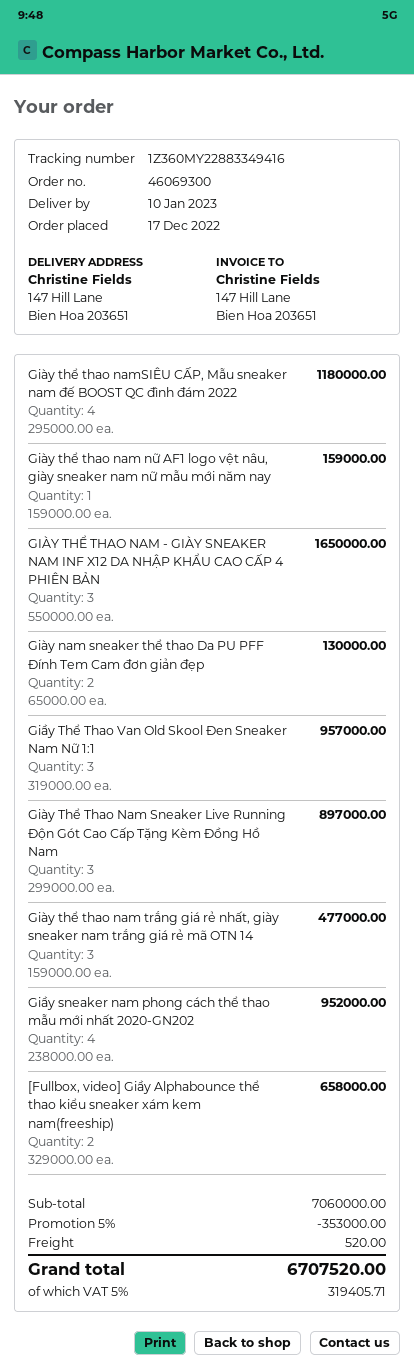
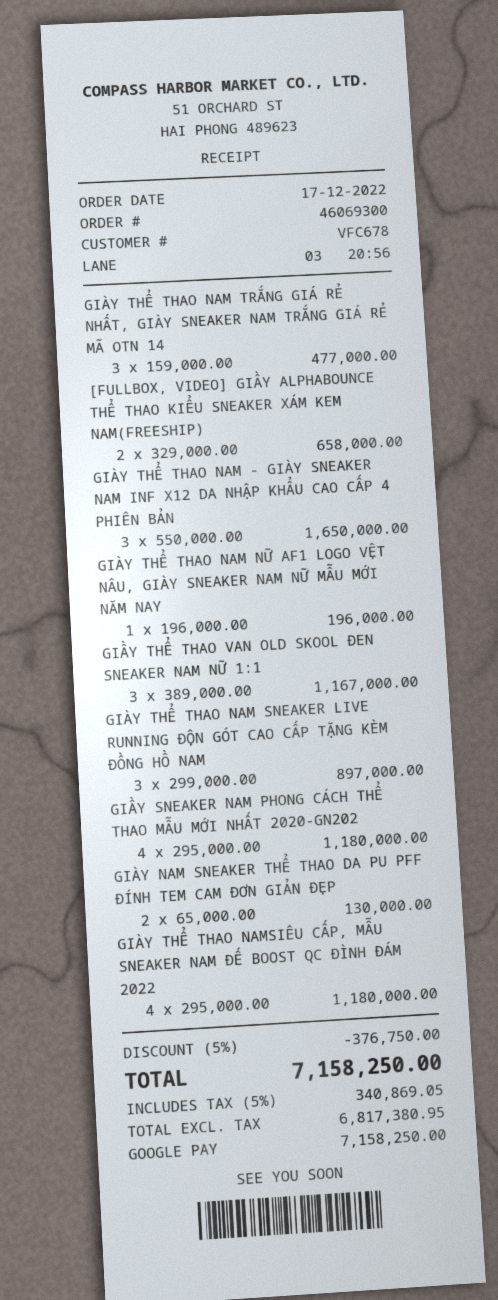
Giày thể thao nam nữ AF1 logo vệt nâu, giày sneaker nam nữ mẫu mới năm nay: 1 x 159000.00 = 159000.00 -> 1 x 196000.00 = 196000.00
Giầy Thể Thao Van Old Skool Đen Sneaker Nam Nữ 1:1: 3 x 319000.00 = 957000.00 -> 3 x 389000.00 = 1167000.00
Giầy sneaker nam phong cách thể thao mẫu mới nhất 2020-GN202: 4 x 238000.00 = 952000.00 -> 4 x 295000.00 = 1180000.00
discount: 5% = 353000.00 -> 5% = 376750.00
shipping: 520.00 -> none
tax: 5% = 319405.71 -> 5% = 340869.05
total: 6707520.00 -> 7158250.00

